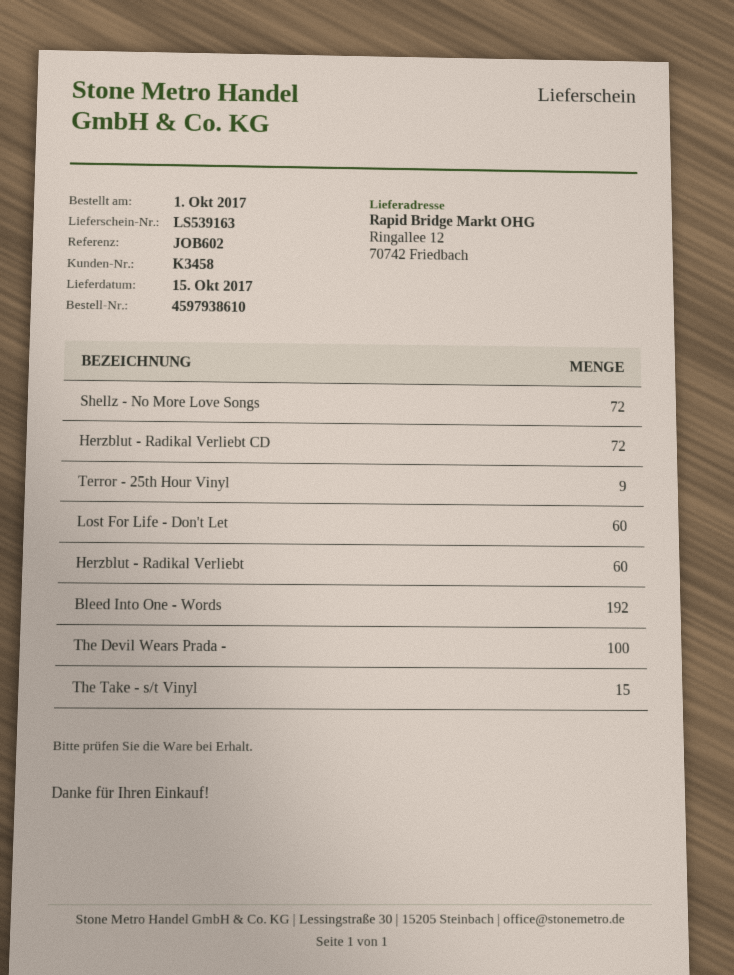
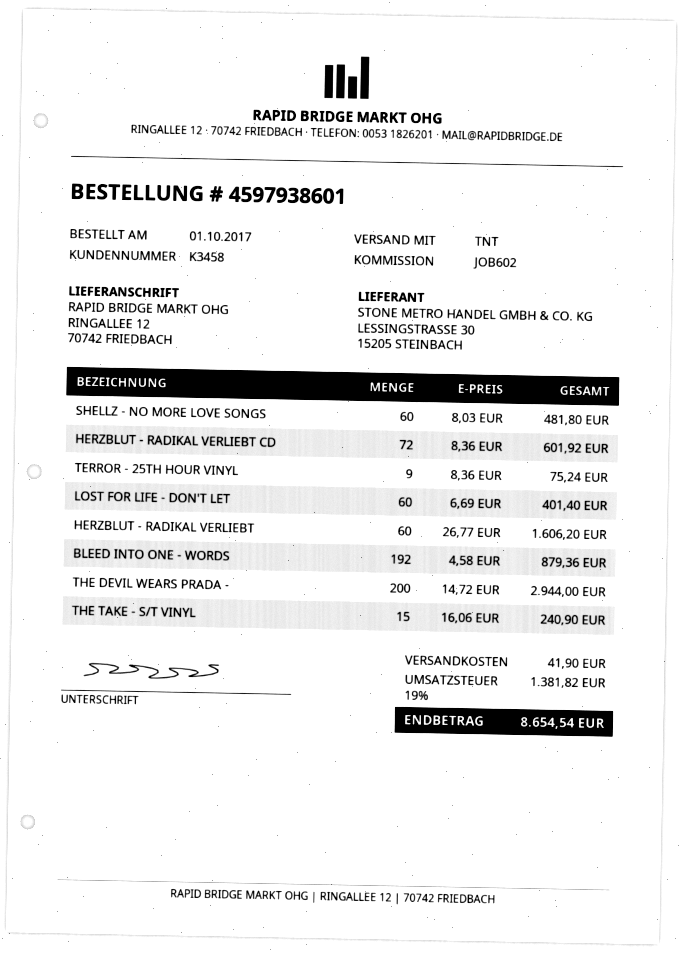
order number: 4597938610 -> 4597938601
Shellz - No More Love Songs: 72 -> 60
The Devil Wears Prada -: 100 -> 200

